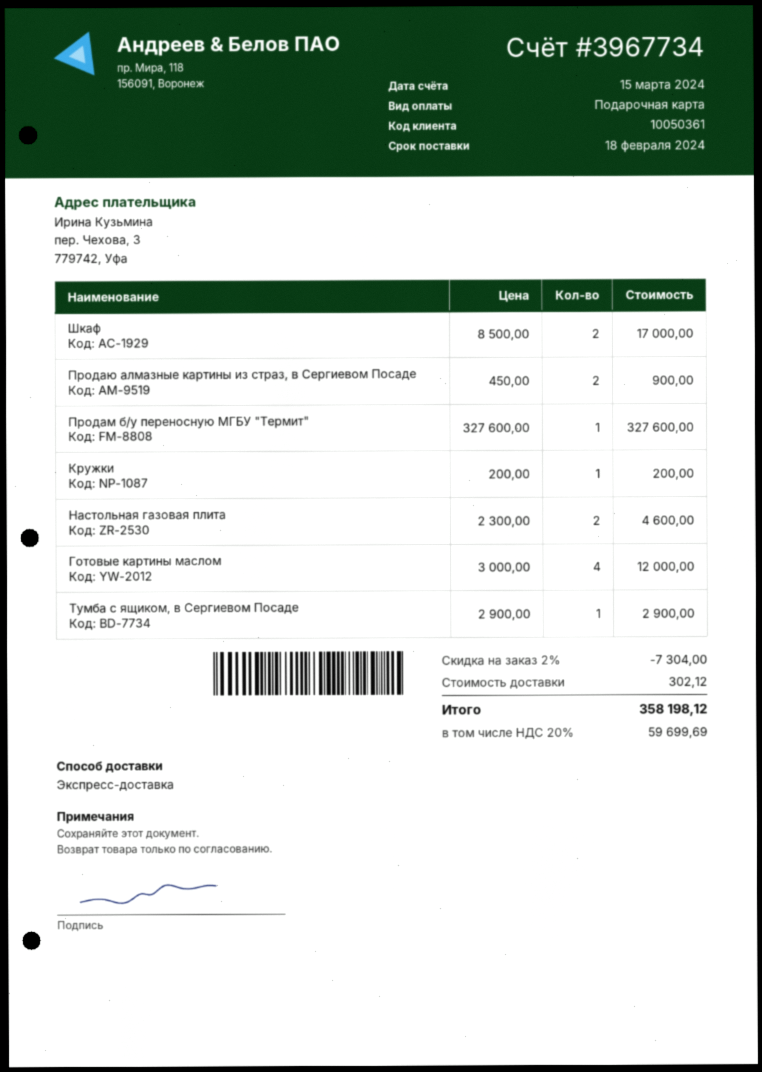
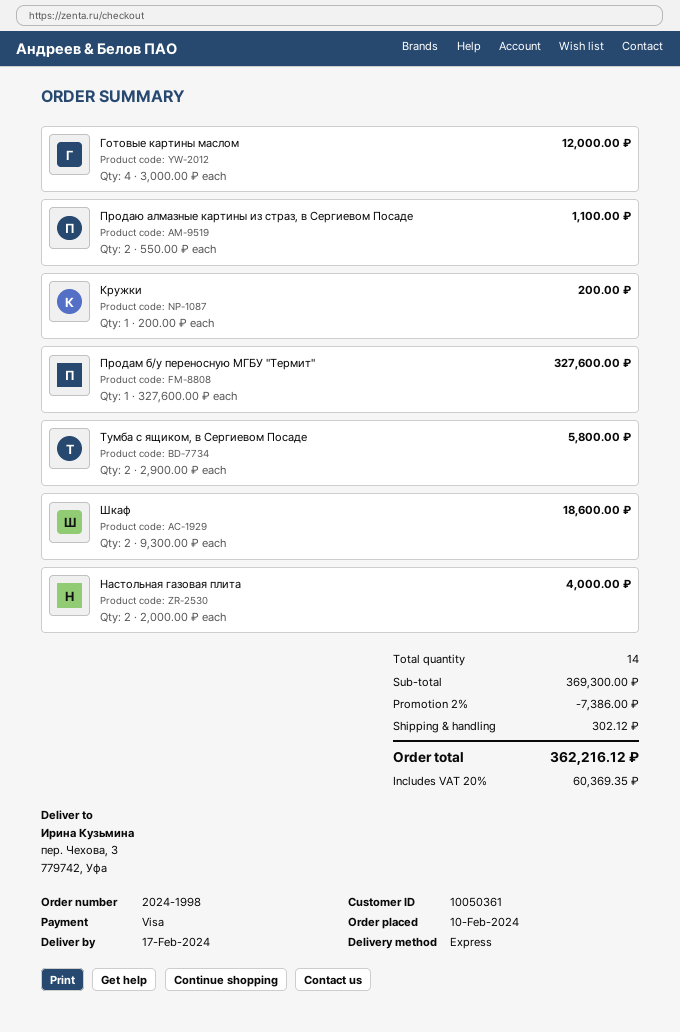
delivery date: 2024-02-18 -> 2024-02-17
payment method: gift card -> Visa
Шкаф: 2 x 8500.00 = 17000.00 -> 2 x 9300.00 = 18600.00
Продаю алмазные картины из страз, в Сергиевом Посаде: 2 x 450.00 = 900.00 -> 2 x 550.00 = 1100.00
Настольная газовая плита: 2 x 2300.00 = 4600.00 -> 2 x 2000.00 = 4000.00
Тумба с ящиком, в Сергиевом Посаде: 1 x 2900.00 = 2900.00 -> 2 x 2900.00 = 5800.00
discount: 2% = 7304.00 -> 2% = 7386.00
tax: 20% = 59699.69 -> 20% = 60369.35
total: 358198.12 -> 362216.12

